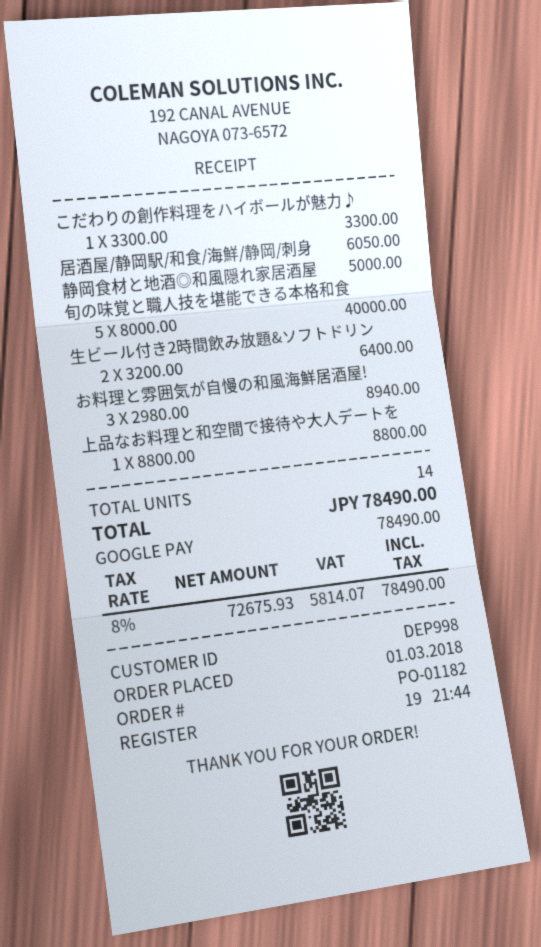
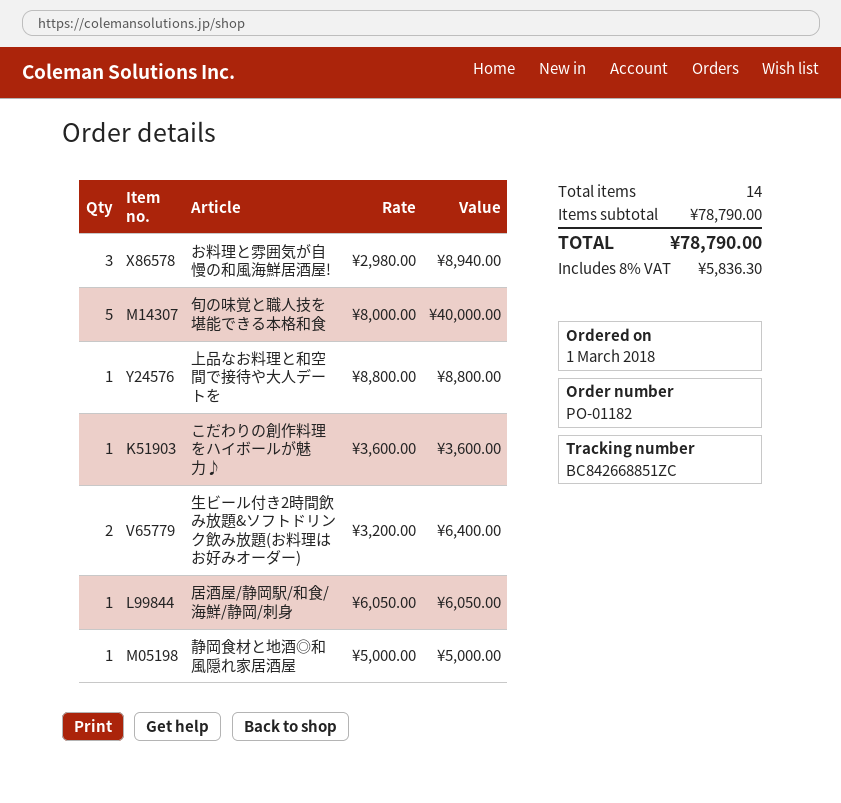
こだわりの創作料理をハイボールが魅力♪: 1 x 3300.00 = 3300.00 -> 1 x 3600.00 = 3600.00
tax: 8% = 5814.07 -> 8% = 5836.30
total: 78490.00 -> 78790.00

